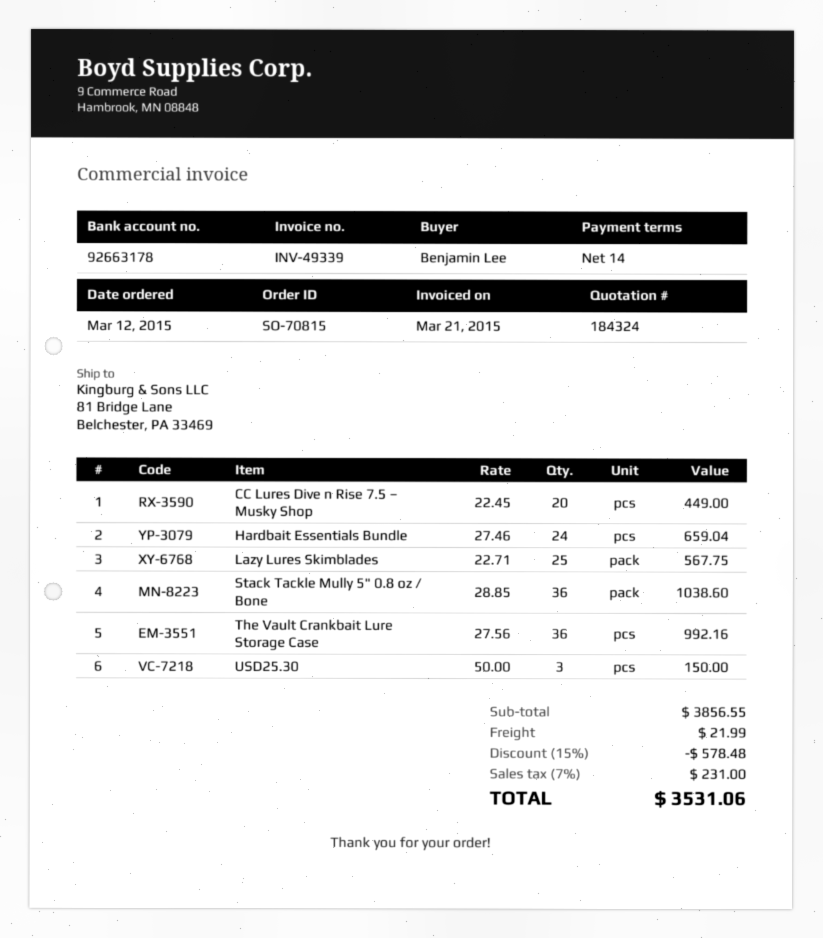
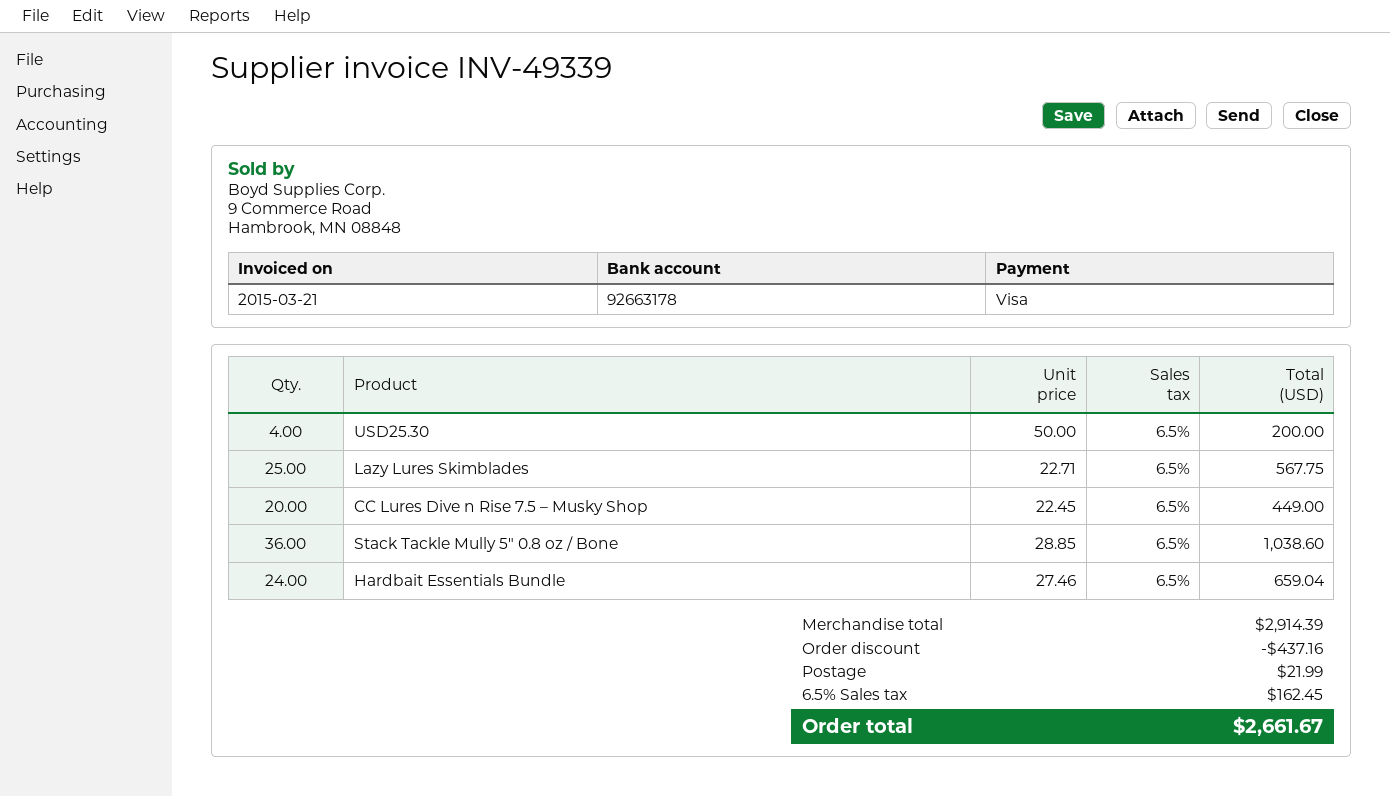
The Vault Crankbait Lure Storage Case: 36 x 27.56 = 992.16 -> none
USD25.30: 3 x 50.00 = 150.00 -> 4 x 50.00 = 200.00
subtotal: 3856.55 -> 2914.39
discount: 578.48 -> 437.16
tax: 7% = 231.00 -> 6.5% = 162.45
total: 3531.06 -> 2661.67

